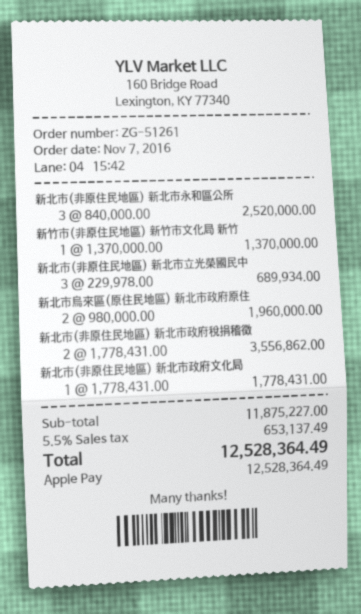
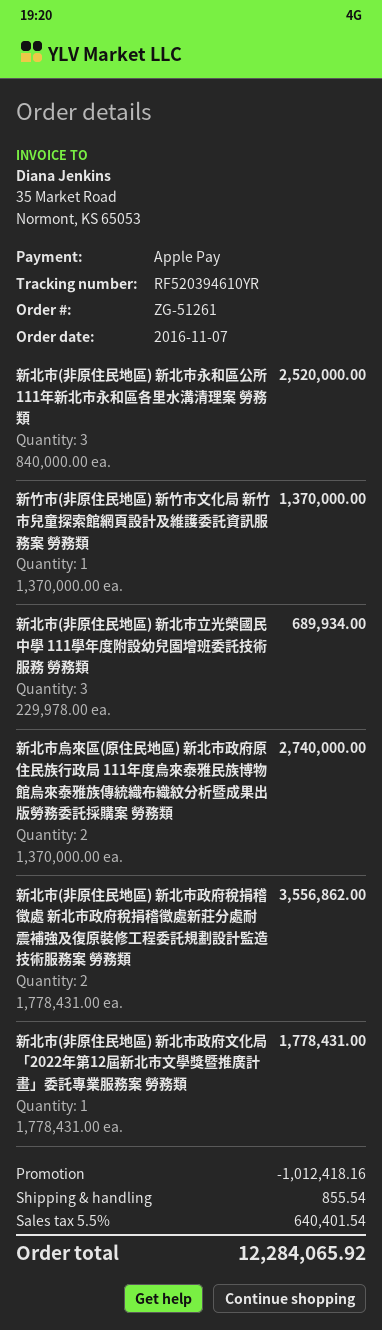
新北市烏來區(原住民地區) 新北市政府原住: 2 x 980000.00 = 1960000.00 -> 2 x 1370000.00 = 2740000.00
discount: none -> 1012418.16
shipping: none -> 855.54
tax: 5.5% = 653137.49 -> 5.5% = 640401.54
total: 12528364.49 -> 12284065.92

